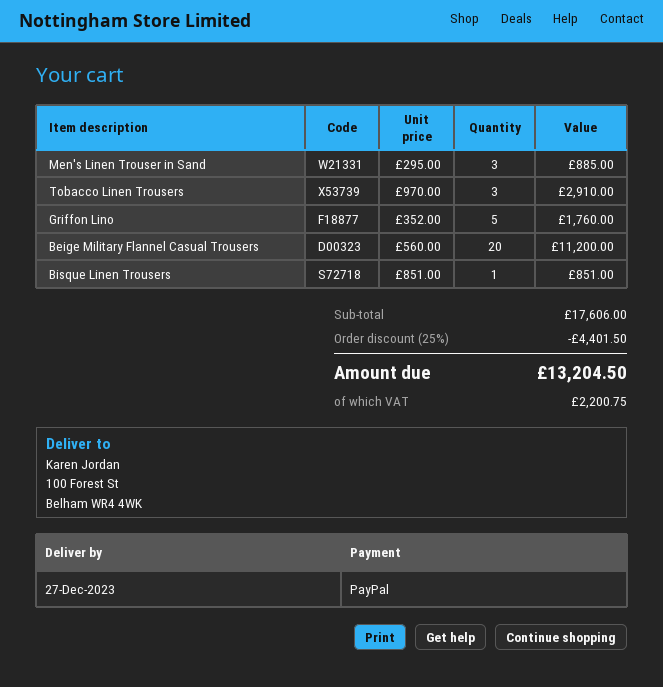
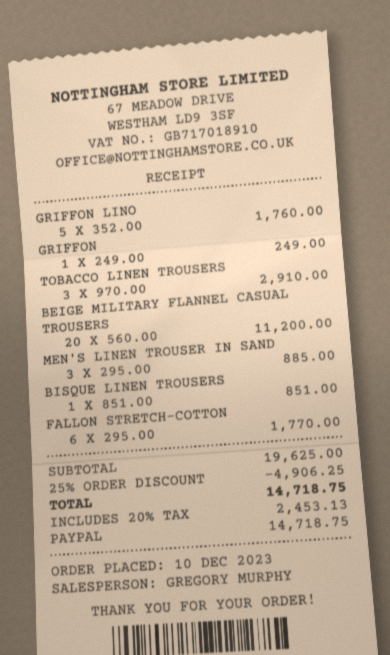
GRIFFON: none -> 1 x 249.00 = 249.00
FALLON STRETCH-COTTON: none -> 6 x 295.00 = 1770.00
subtotal: 17606.00 -> 19625.00
discount: 25% = 4401.50 -> 25% = 4906.25
tax: 2200.75 -> 2453.13
total: 13204.50 -> 14718.75

